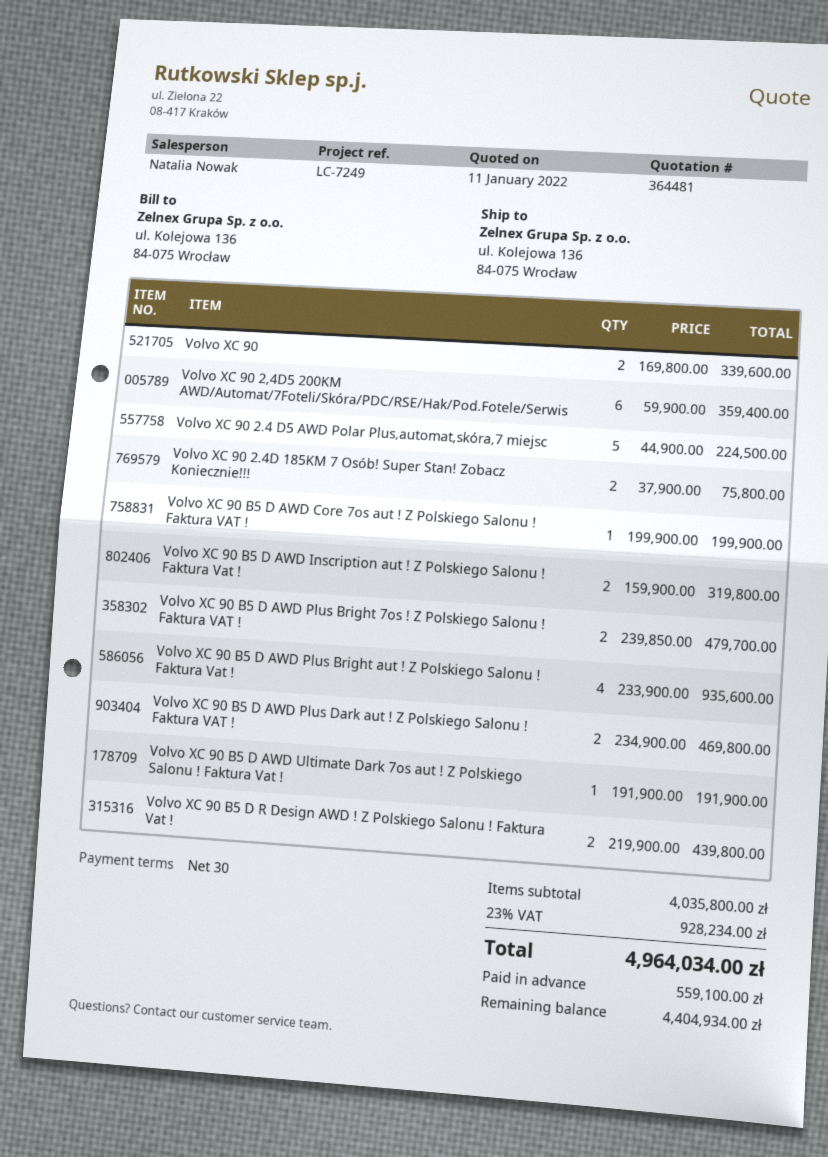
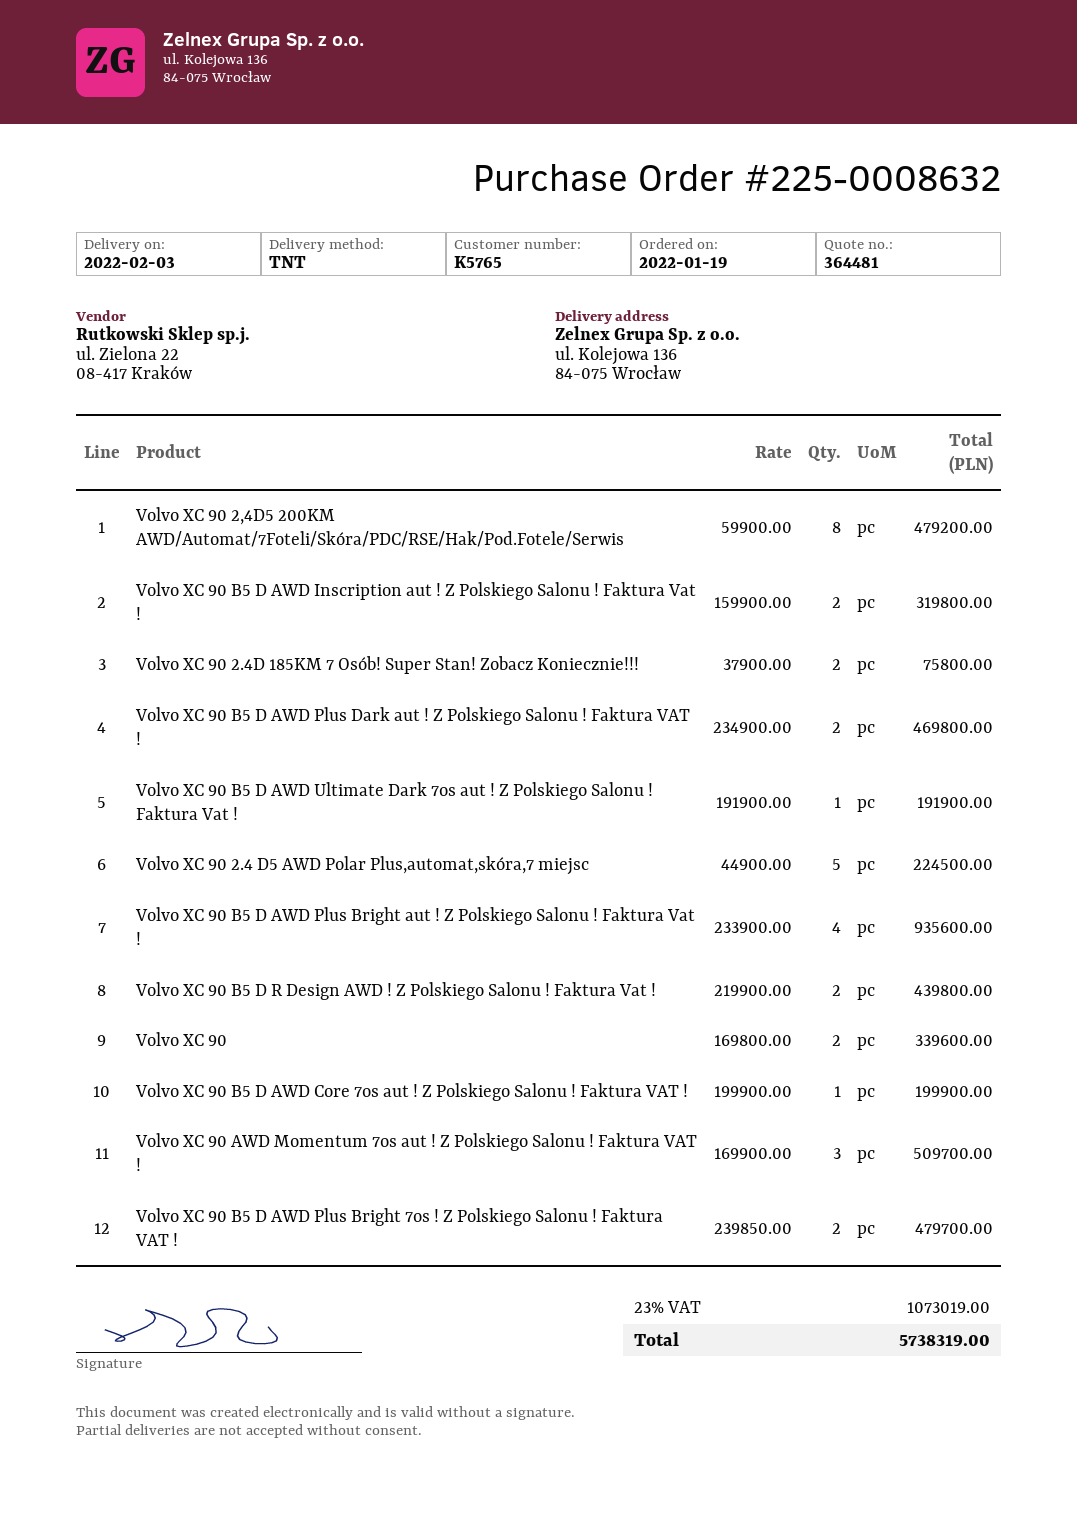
Volvo XC 90 2,4D5 200KM AWD/Automat/7Foteli/Skóra/PDC/RSE/Hak/Pod.Fotele/Serwis: 6 x 59900.00 = 359400.00 -> 8 x 59900.00 = 479200.00
Volvo XC 90 AWD Momentum 7os aut ! Z Polskiego Salonu ! Faktura VAT !: none -> 3 x 169900.00 = 509700.00
tax: 23% = 928234.00 -> 23% = 1073019.00
total: 4964034.00 -> 5738319.00

